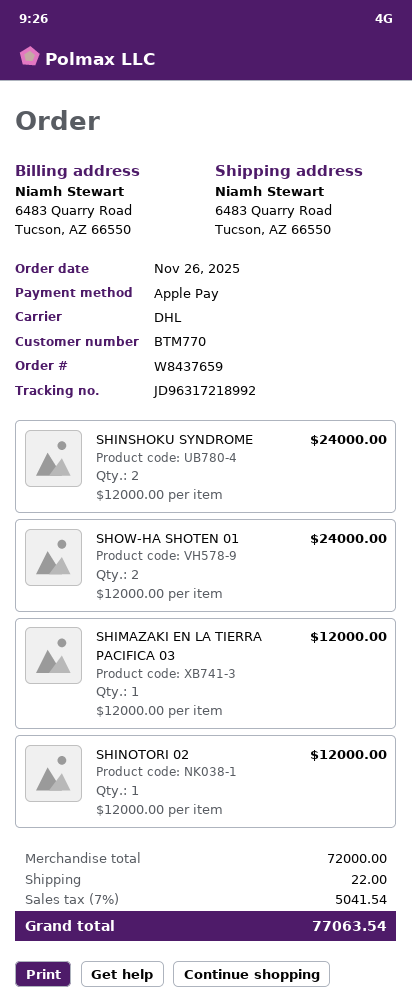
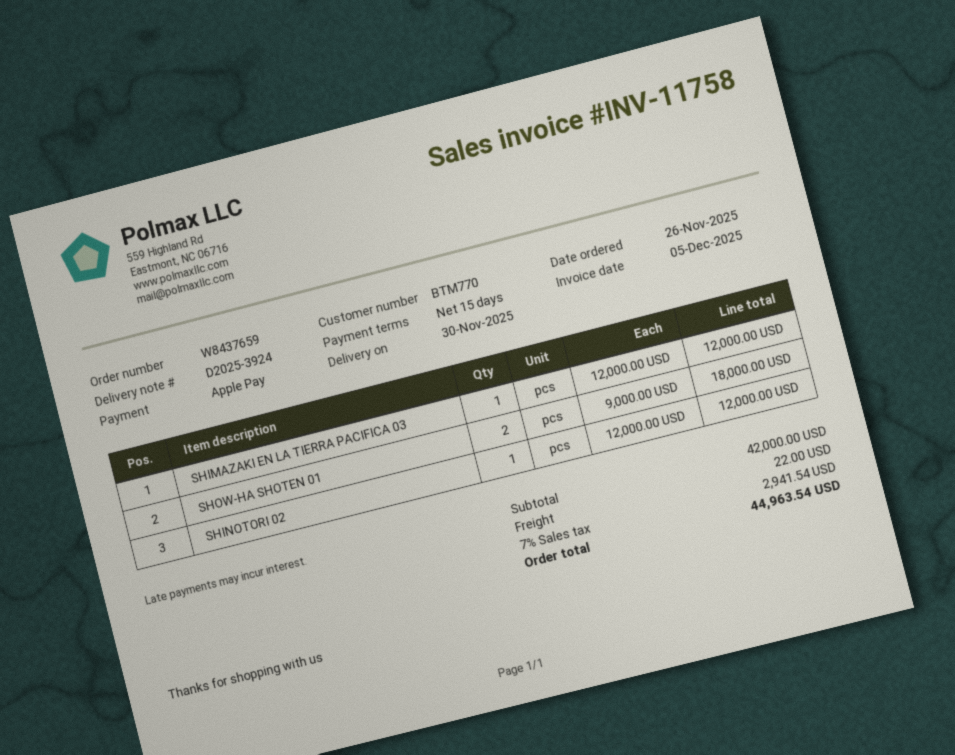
SHINSHOKU SYNDROME: 2 x 12000.00 = 24000.00 -> none
SHOW-HA SHOTEN 01: 2 x 12000.00 = 24000.00 -> 2 x 9000.00 = 18000.00
subtotal: 72000.00 -> 42000.00
tax: 7% = 5041.54 -> 7% = 2941.54
total: 77063.54 -> 44963.54

